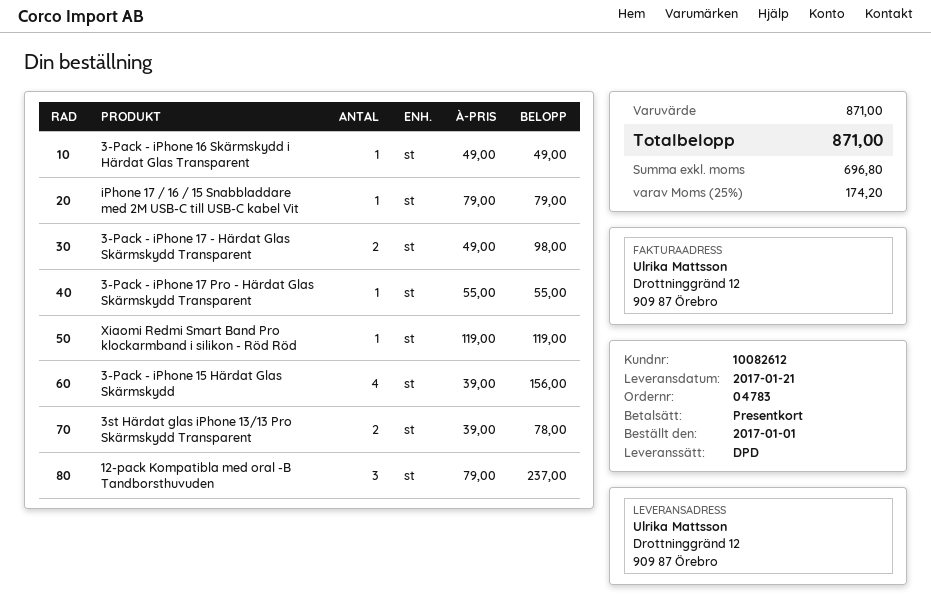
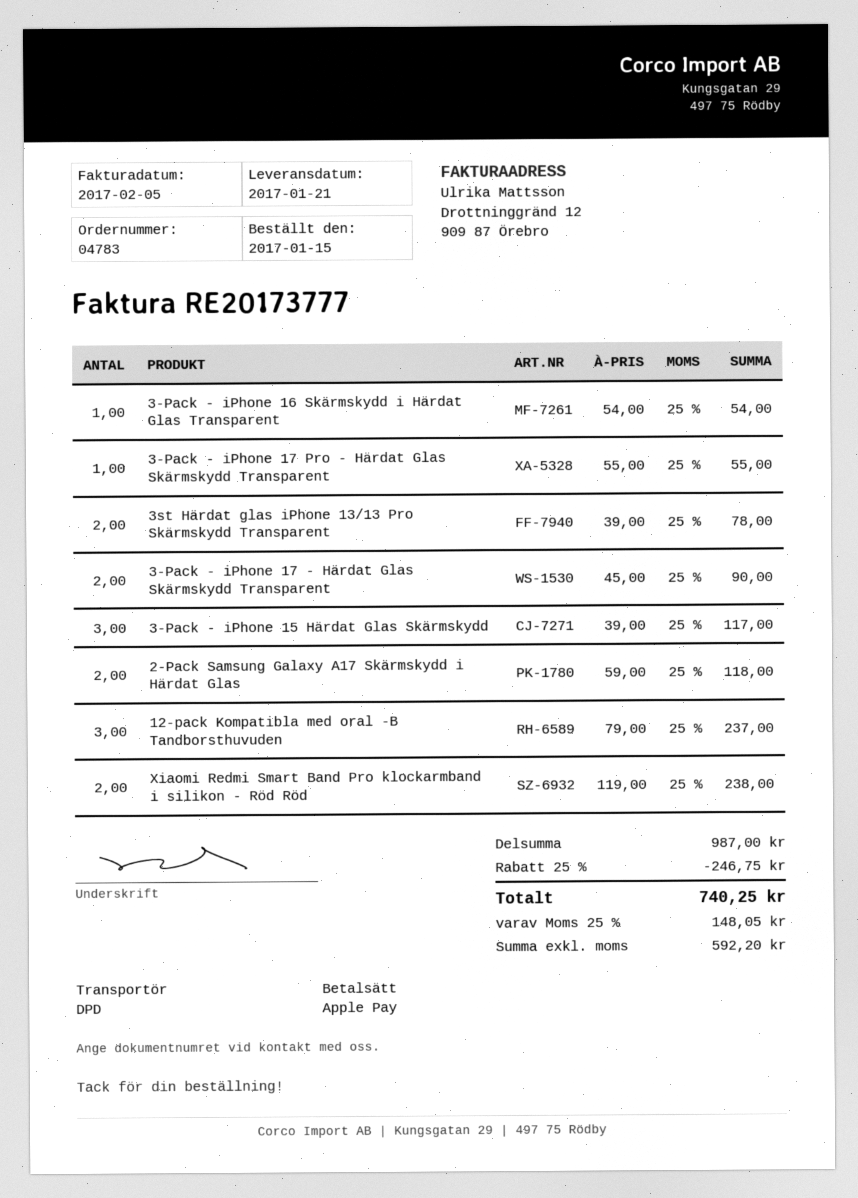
order date: 2017-01-01 -> 2017-01-15
payment method: gift card -> Apple Pay
3-Pack - iPhone 16 Skärmskydd i Härdat Glas Transparent: 1 x 49.00 = 49.00 -> 1 x 54.00 = 54.00
iPhone 17 / 16 / 15 Snabbladdare med 2M USB-C till USB-C kabel Vit: 1 x 79.00 = 79.00 -> none
3-Pack - iPhone 17 - Härdat Glas Skärmskydd Transparent: 2 x 49.00 = 98.00 -> 2 x 45.00 = 90.00
Xiaomi Redmi Smart Band Pro klockarmband i silikon - Röd Röd: 1 x 119.00 = 119.00 -> 2 x 119.00 = 238.00
3-Pack - iPhone 15 Härdat Glas Skärmskydd: 4 x 39.00 = 156.00 -> 3 x 39.00 = 117.00
2-Pack Samsung Galaxy A17 Skärmskydd i Härdat Glas: none -> 2 x 59.00 = 118.00
subtotal: 871.00 -> 987.00
discount: none -> 25% = 246.75
net: 696.80 -> 592.20
tax: 25% = 174.20 -> 25% = 148.05
total: 871.00 -> 740.25

